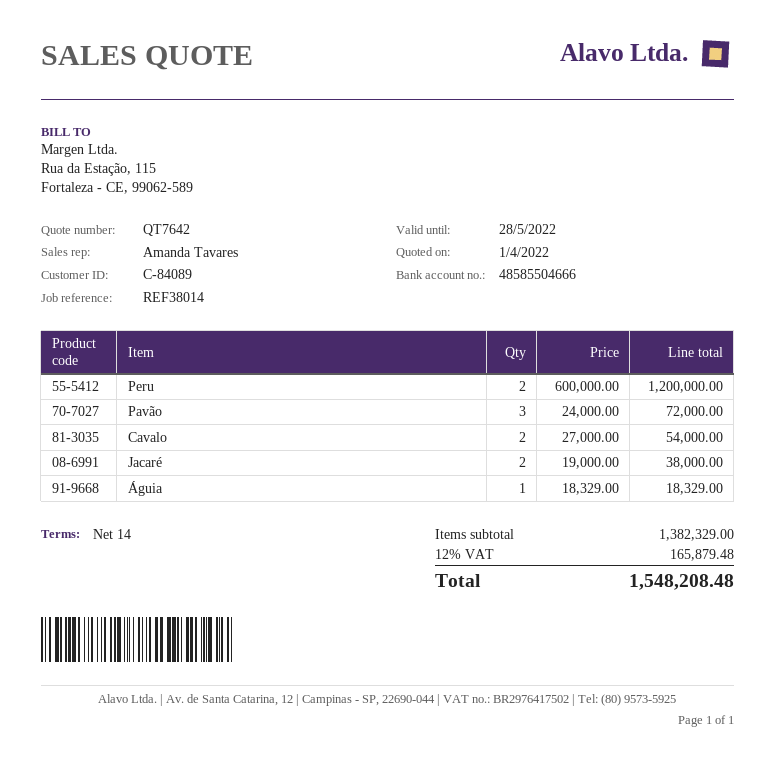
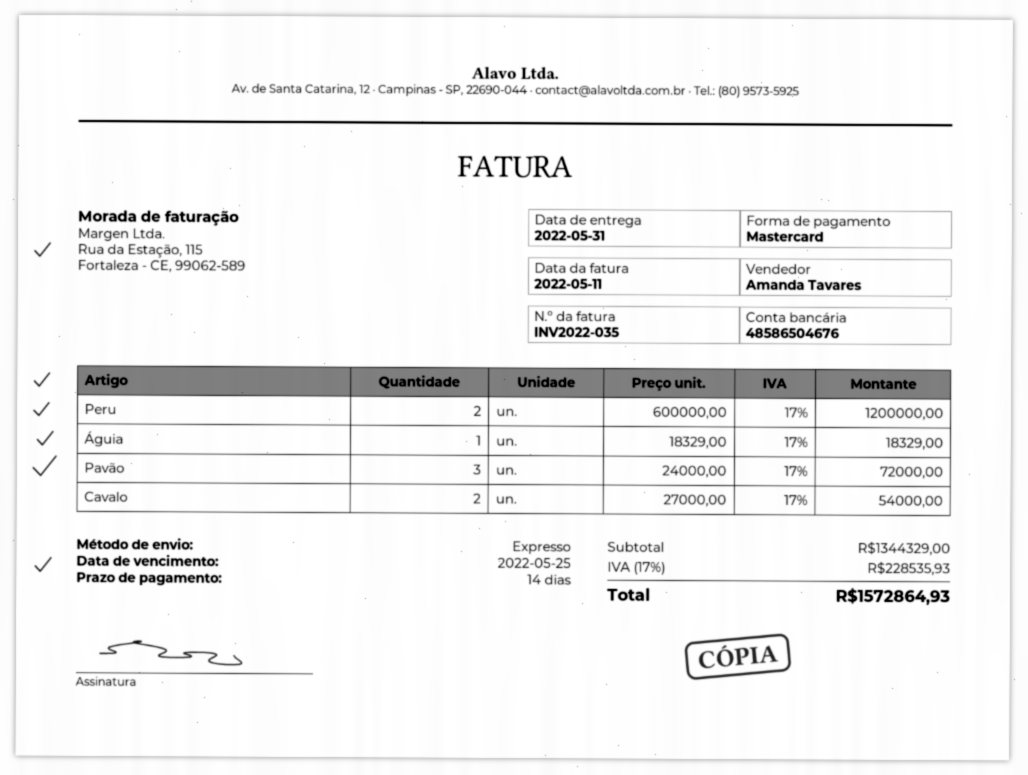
bank account: 48585504666 -> 48586504676
Jacaré: 2 x 19000.00 = 38000.00 -> none
subtotal: 1382329.00 -> 1344329.00
tax: 12% = 165879.48 -> 17% = 228535.93
total: 1548208.48 -> 1572864.93

